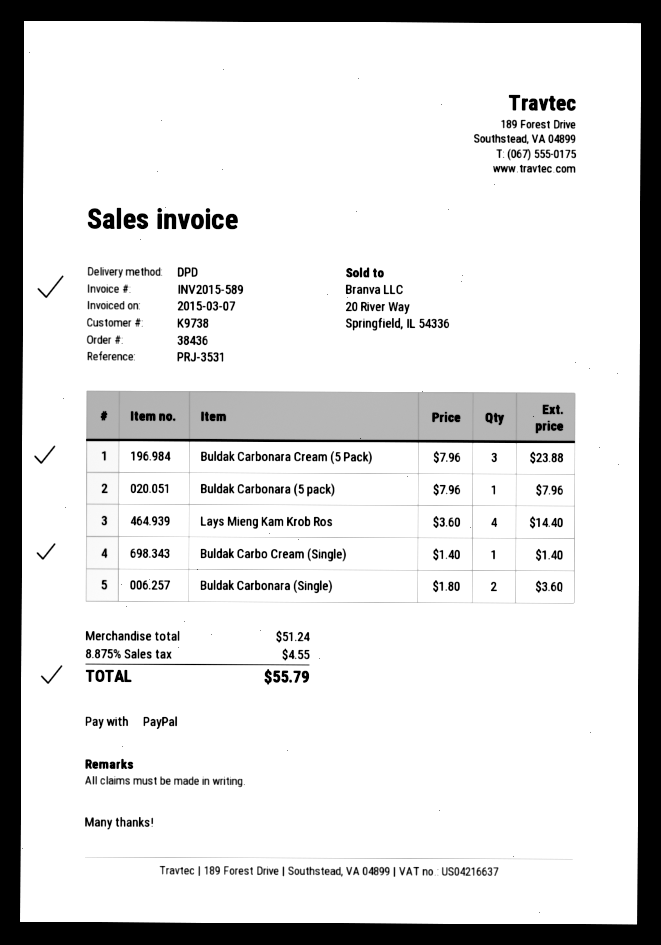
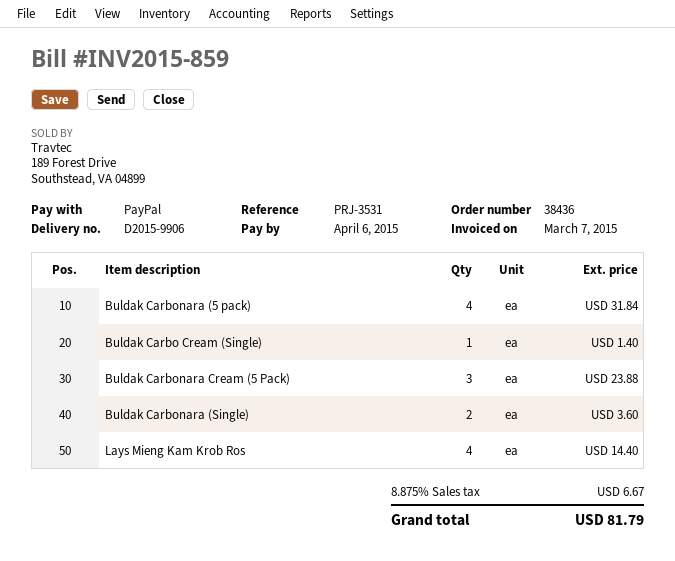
invoice number: INV2015-589 -> INV2015-859
Buldak Carbonara (5 pack): 1 for 7.96 -> 4 for 31.84
tax: 8.875% = 4.55 -> 8.875% = 6.67
total: 55.79 -> 81.79

